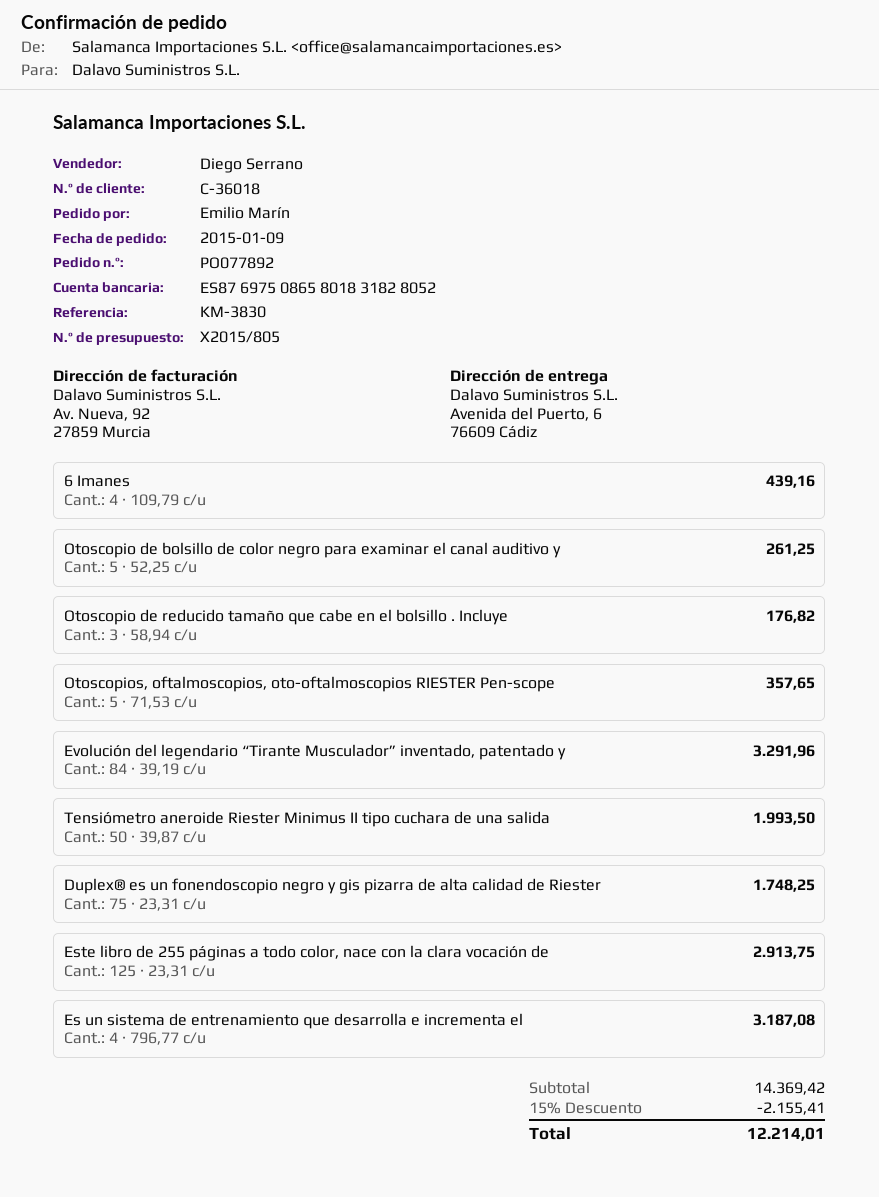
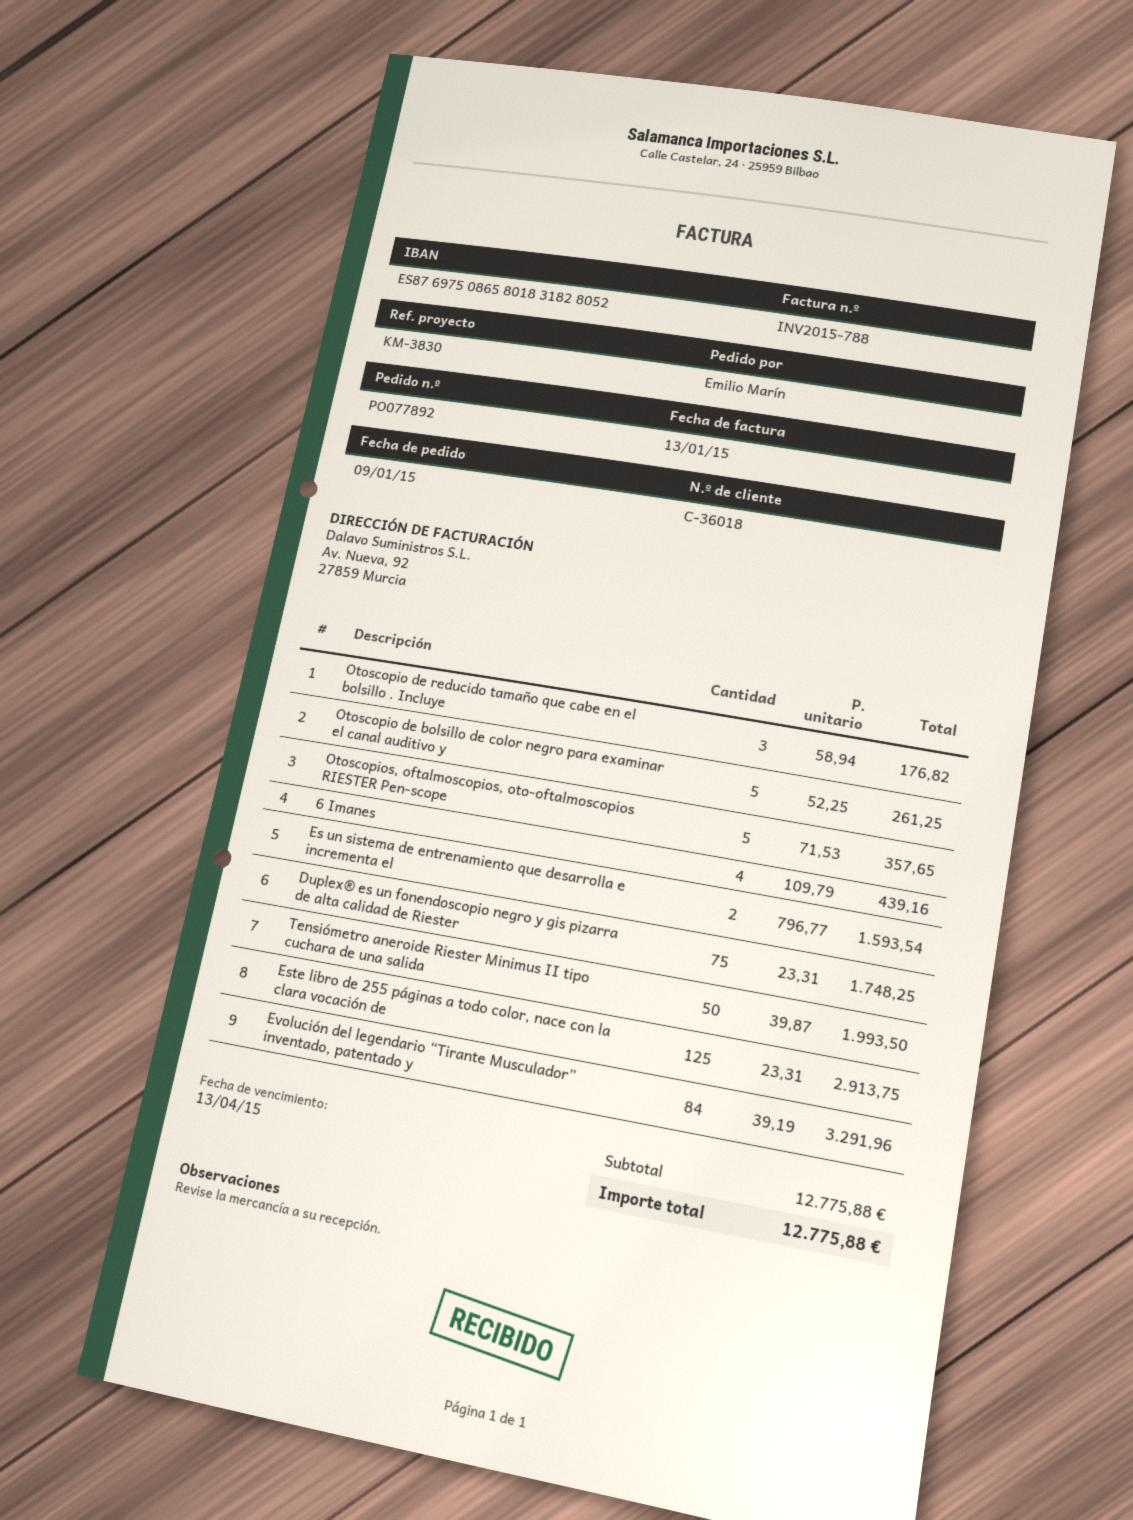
Es un sistema de entrenamiento que desarrolla e incrementa el: 4 x 796.77 = 3187.08 -> 2 x 796.77 = 1593.54
subtotal: 14369.42 -> 12775.88
discount: 15% = 2155.41 -> none
total: 12214.01 -> 12775.88

